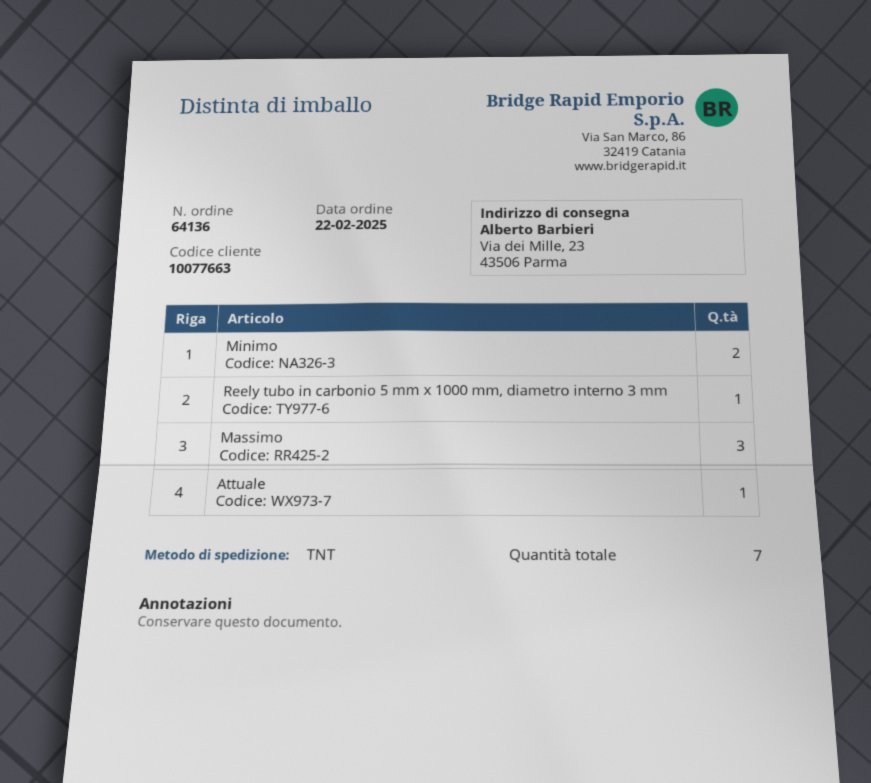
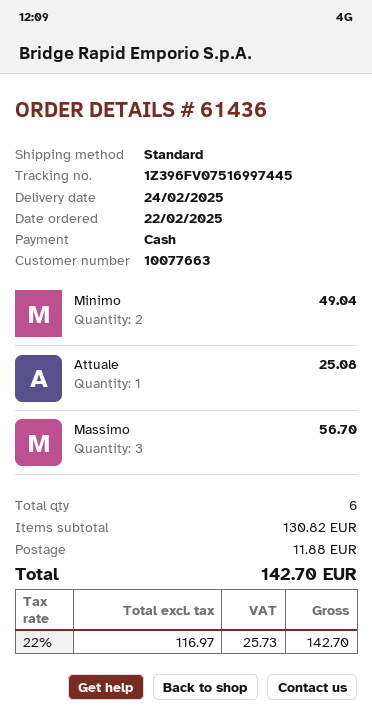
order number: 64136 -> 61436
shipping method: TNT -> standard
Reely tubo in carbonio 5 mm x 1000 mm, diametro interno 3 mm: 1 -> none
total quantity: 7 -> 6

